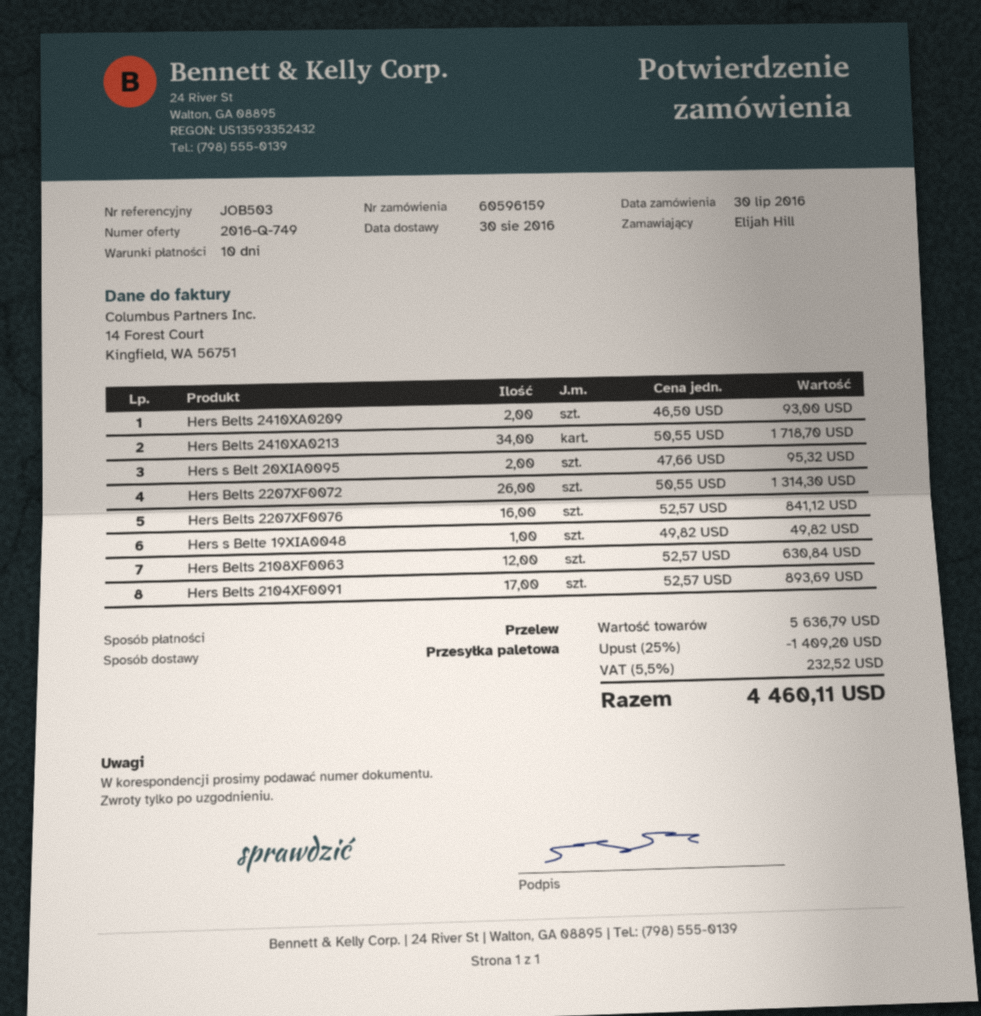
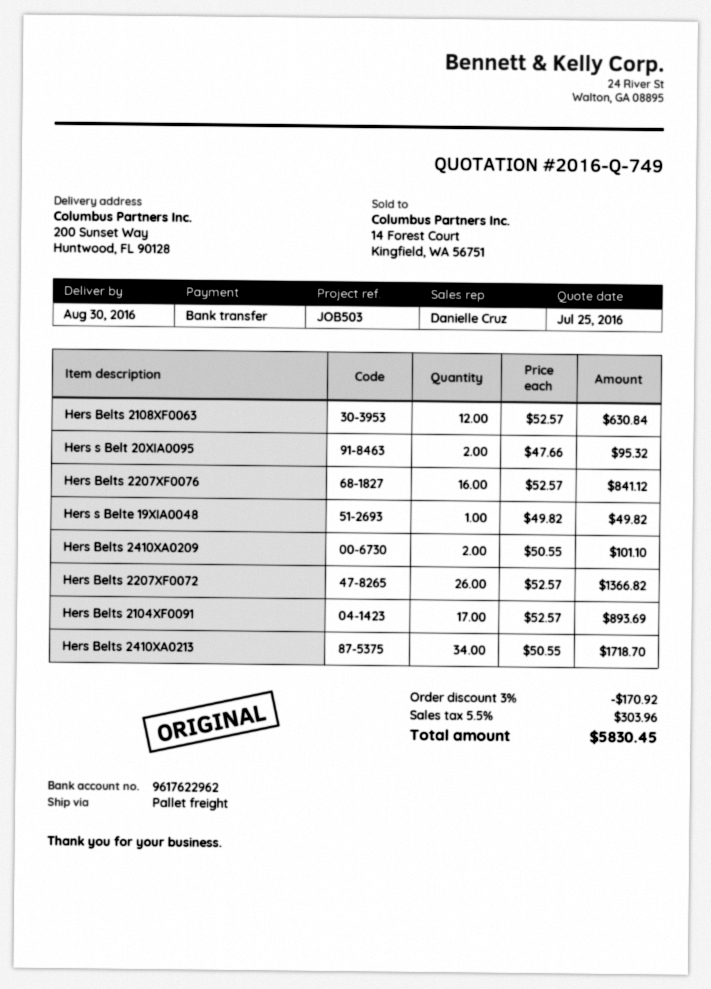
Hers Belts 2410XA0209: 2 x 46.50 = 93.00 -> 2 x 50.55 = 101.10
Hers Belts 2207XF0072: 26 x 50.55 = 1314.30 -> 26 x 52.57 = 1366.82
discount: 25% = 1409.20 -> 3% = 170.92
tax: 5.5% = 232.52 -> 5.5% = 303.96
total: 4460.11 -> 5830.45

